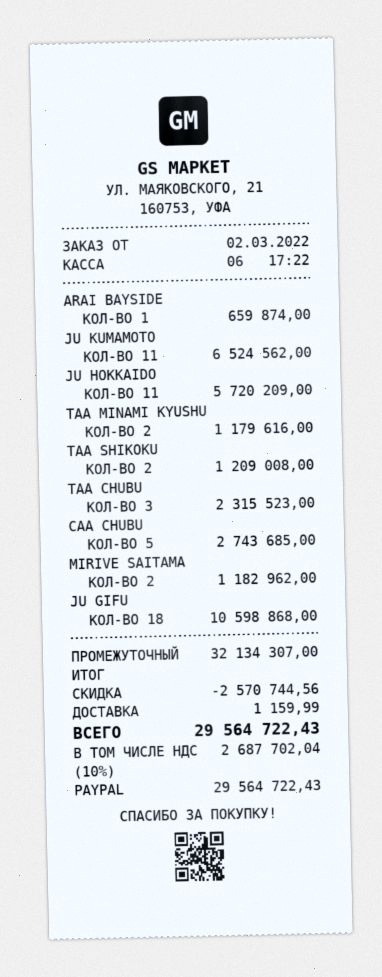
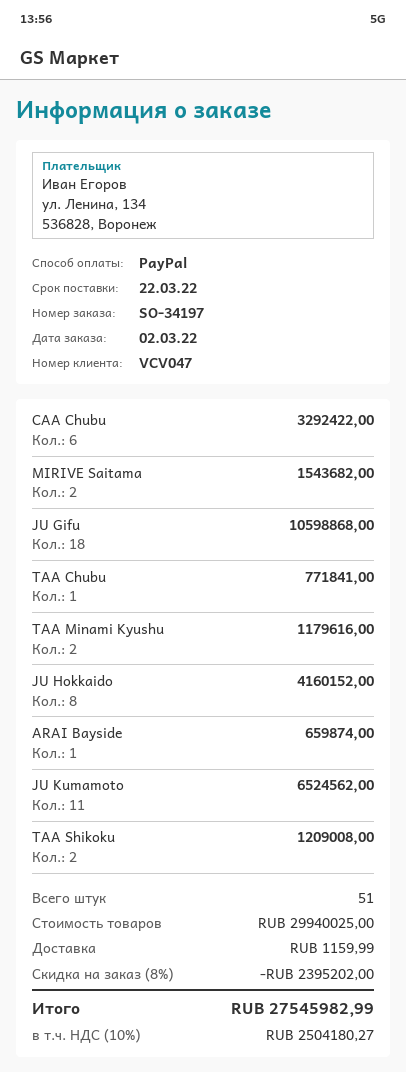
JU HOKKAIDO: 11 for 5720209.00 -> 8 for 4160152.00
TAA CHUBU: 3 for 2315523.00 -> 1 for 771841.00
CAA CHUBU: 5 for 2743685.00 -> 6 for 3292422.00
MIRIVE SAITAMA: 2 for 1182962.00 -> 2 for 1543682.00
subtotal: 32134307.00 -> 29940025.00
discount: 2570744.56 -> 2395202.00
tax: 10% = 2687702.04 -> 10% = 2504180.27
total: 29564722.43 -> 27545982.99

